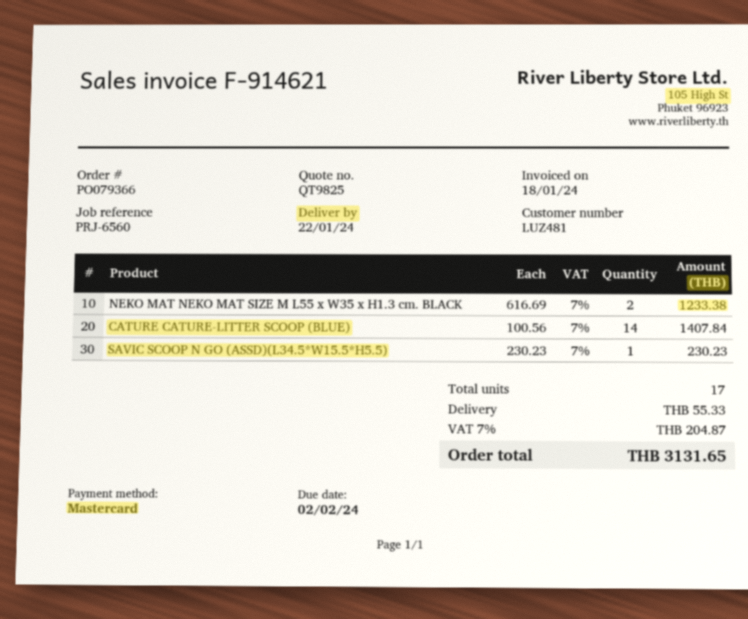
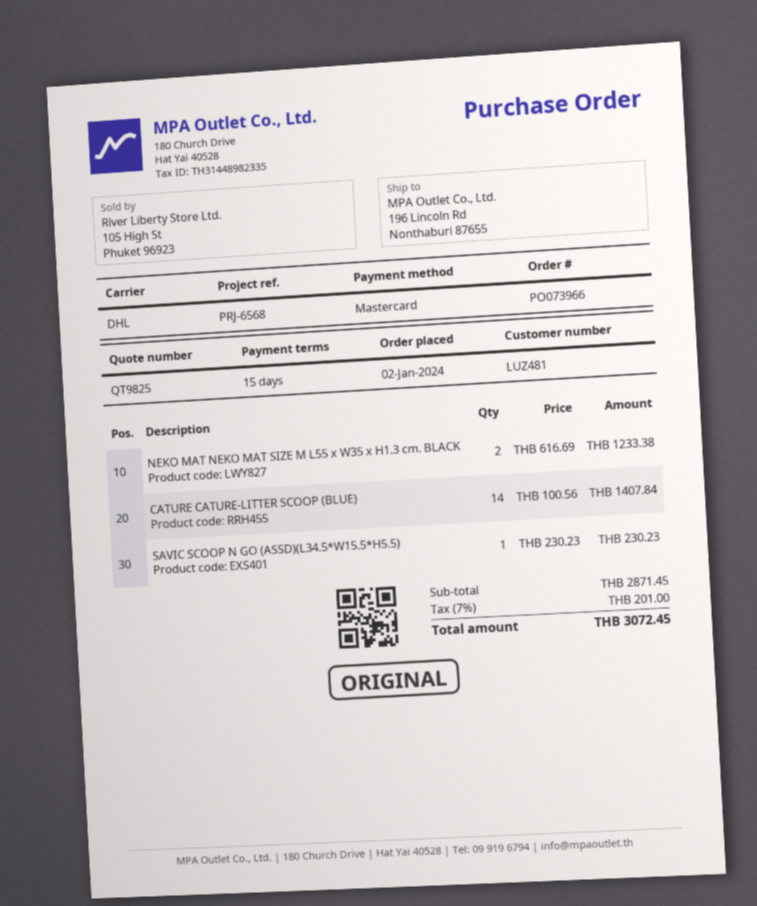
order number: PO079366 -> PO073966
reference: PRJ-6560 -> PRJ-6568
shipping: 55.33 -> none
tax: 7% = 204.87 -> 7% = 201.00
total: 3131.65 -> 3072.45

